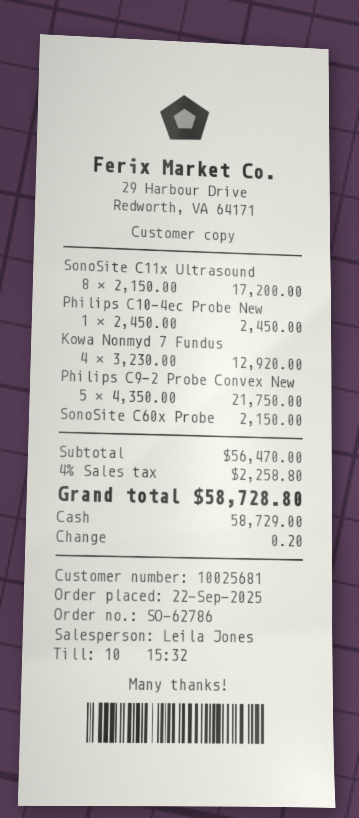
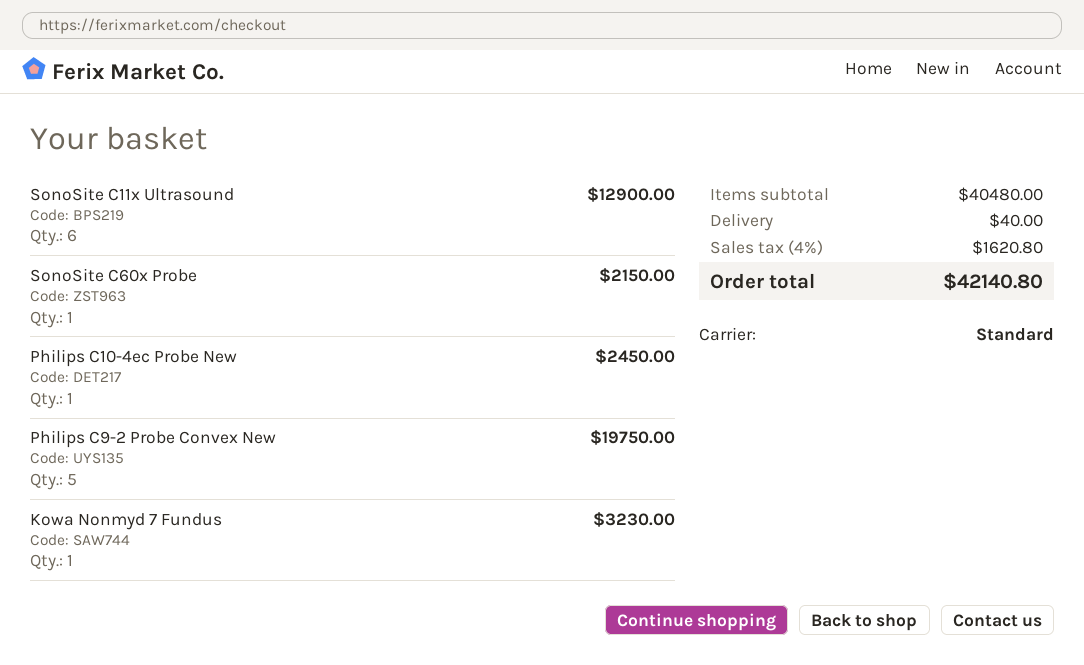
SonoSite C11x Ultrasound: 8 for 17200.00 -> 6 for 12900.00
Kowa Nonmyd 7 Fundus: 4 for 12920.00 -> 1 for 3230.00
Philips C9-2 Probe Convex New: 5 for 21750.00 -> 5 for 19750.00
subtotal: 56470.00 -> 40480.00
shipping: none -> 40.00
tax: 4% = 2258.80 -> 4% = 1620.80
total: 58728.80 -> 42140.80

